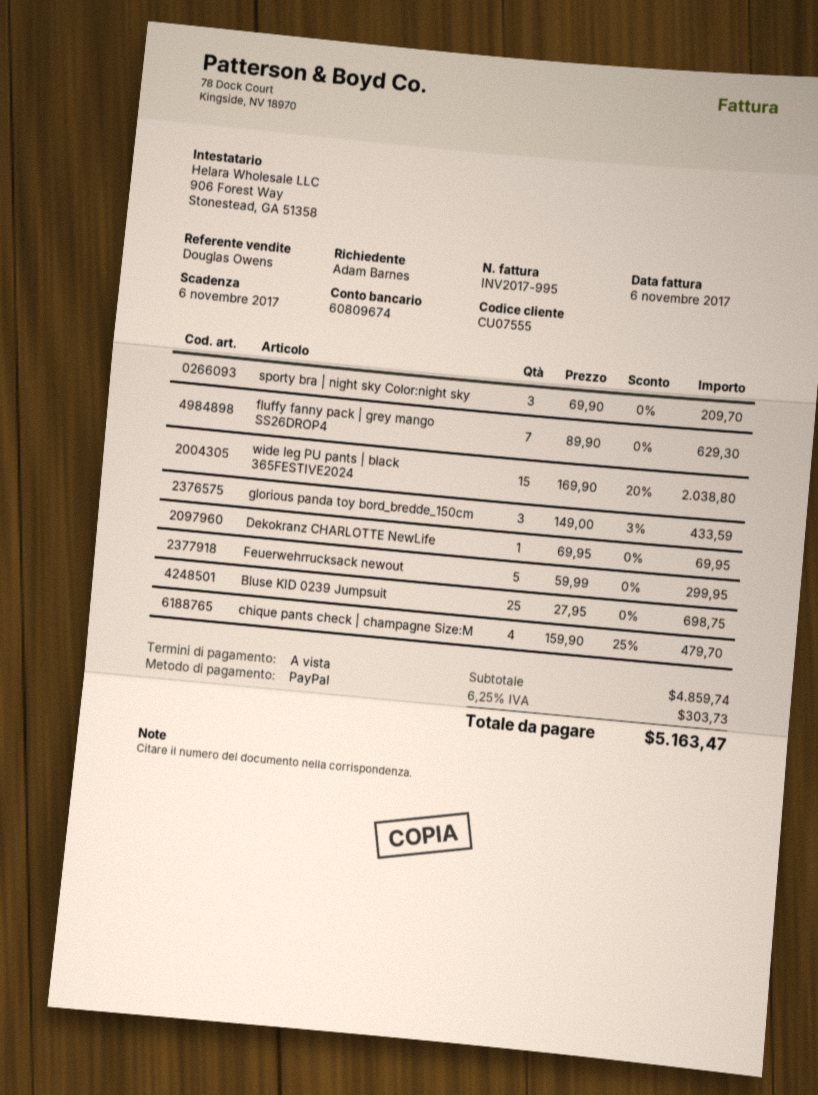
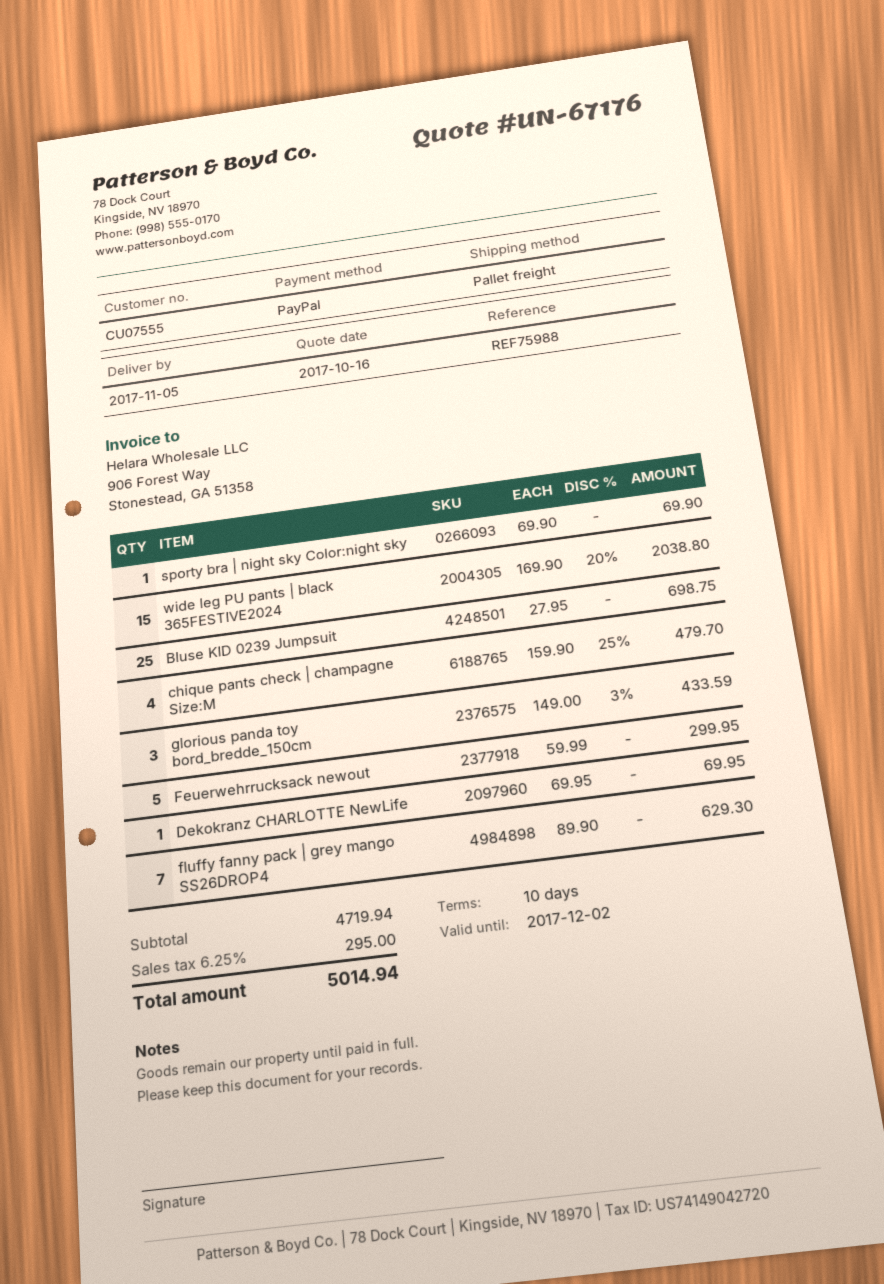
payment terms: on receipt -> 10 days
sporty bra | night sky Color:night sky: 3 x 69.90 = 209.70 -> 1 x 69.90 = 69.90
subtotal: 4859.74 -> 4719.94
tax: 6.25% = 303.73 -> 6.25% = 295.00
total: 5163.47 -> 5014.94

